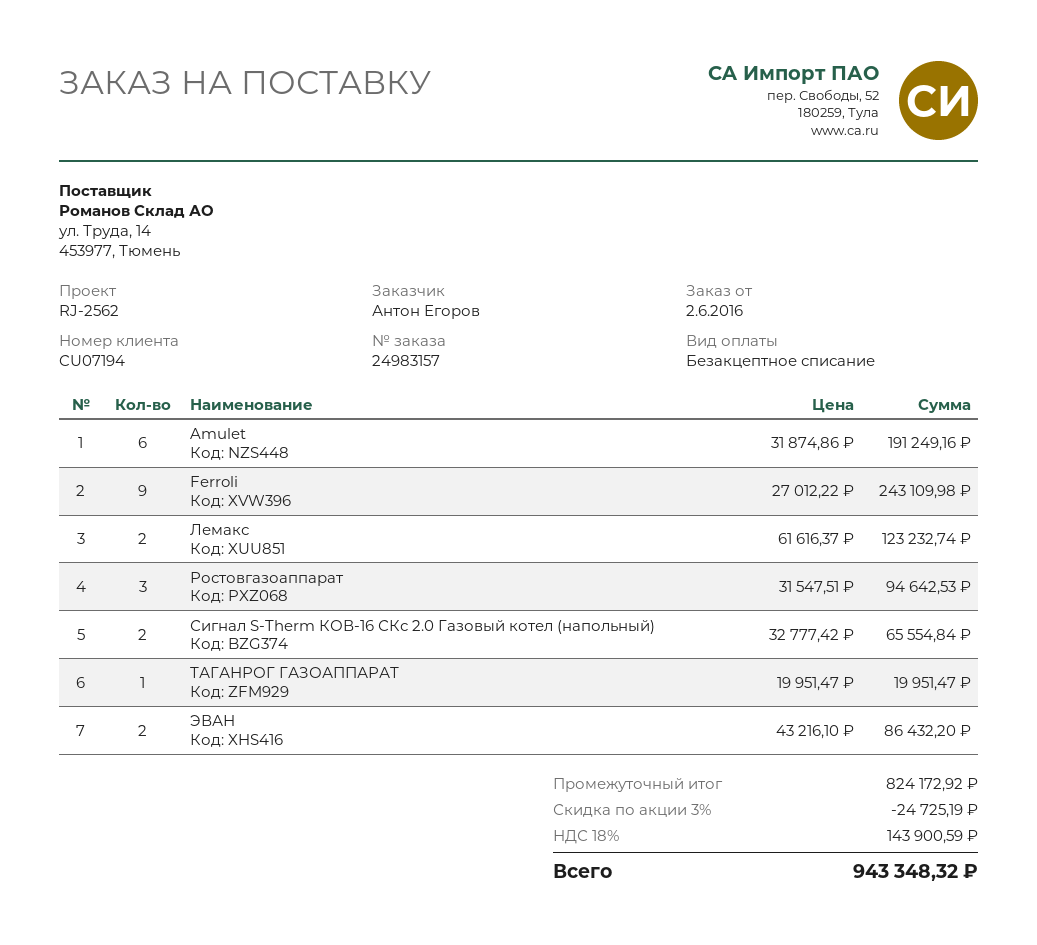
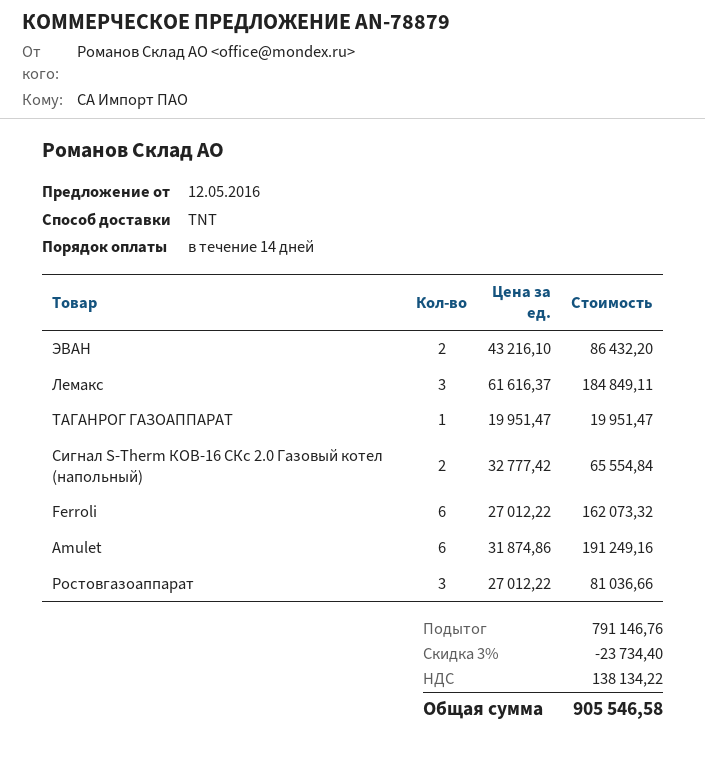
Ferroli: 9 x 27012.22 = 243109.98 -> 6 x 27012.22 = 162073.32
Лемакс: 2 x 61616.37 = 123232.74 -> 3 x 61616.37 = 184849.11
Ростовгазоаппарат: 3 x 31547.51 = 94642.53 -> 3 x 27012.22 = 81036.66
subtotal: 824172.92 -> 791146.76
discount: 3% = 24725.19 -> 3% = 23734.40
tax: 143900.59 -> 138134.22
total: 943348.32 -> 905546.58

